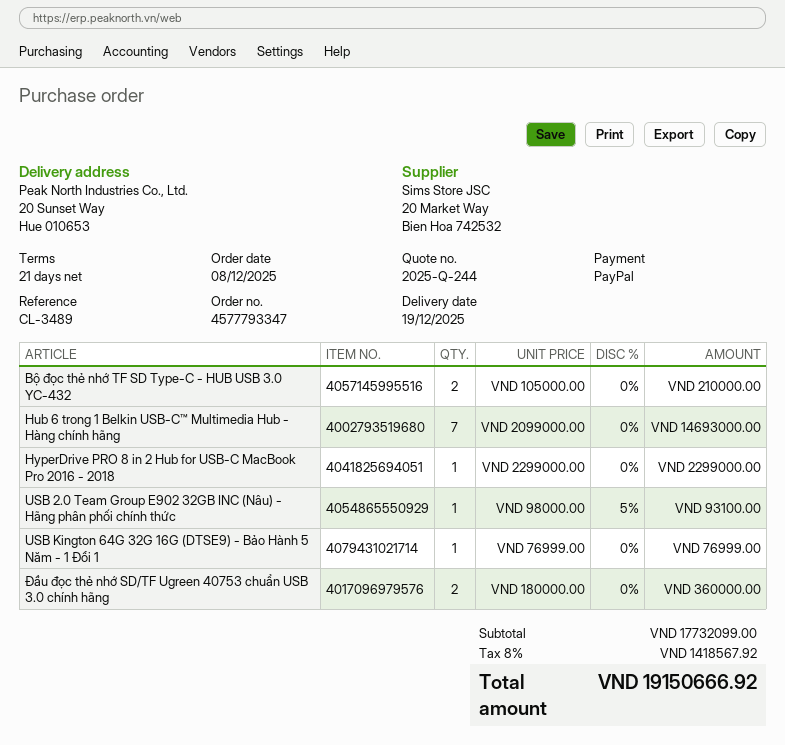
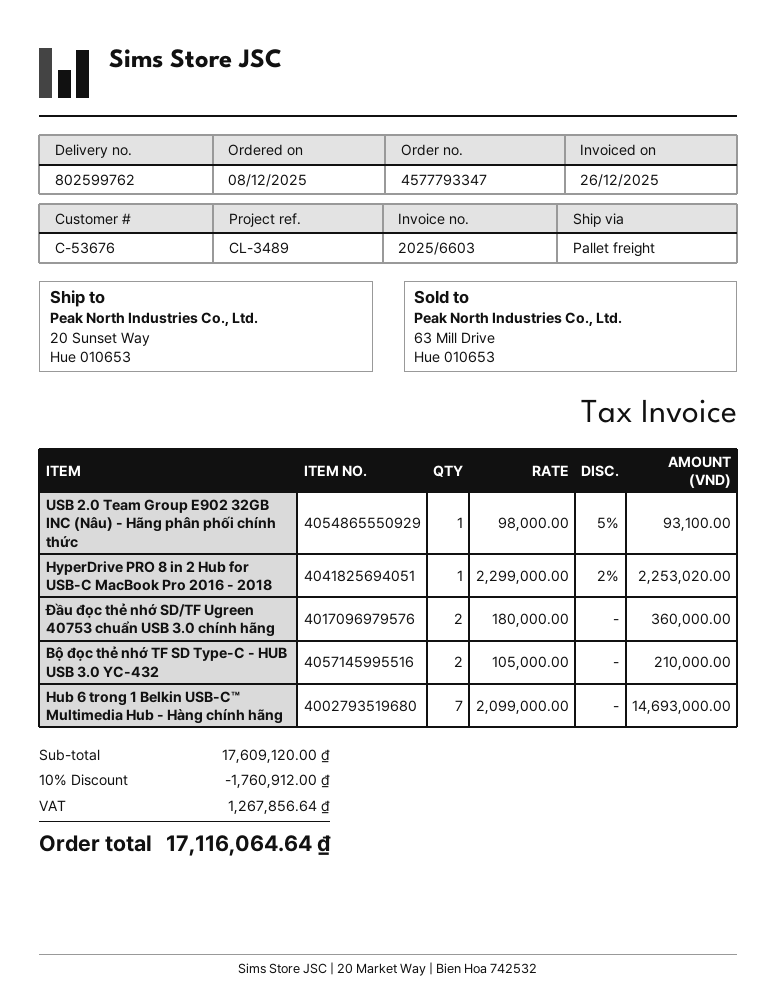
HyperDrive PRO 8 in 2 Hub for USB-C MacBook Pro 2016 - 2018: 1 x 2299000.00 = 2299000.00 -> 1 x 2299000.00 - 2% = 2253020.00
USB Kington 64G 32G 16G (DTSE9) - Bảo Hành 5 Năm - 1 Đổi 1: 1 x 76999.00 = 76999.00 -> none
subtotal: 17732099.00 -> 17609120.00
discount: none -> 10% = 1760912.00
tax: 1418567.92 -> 1267856.64
total: 19150666.92 -> 17116064.64

